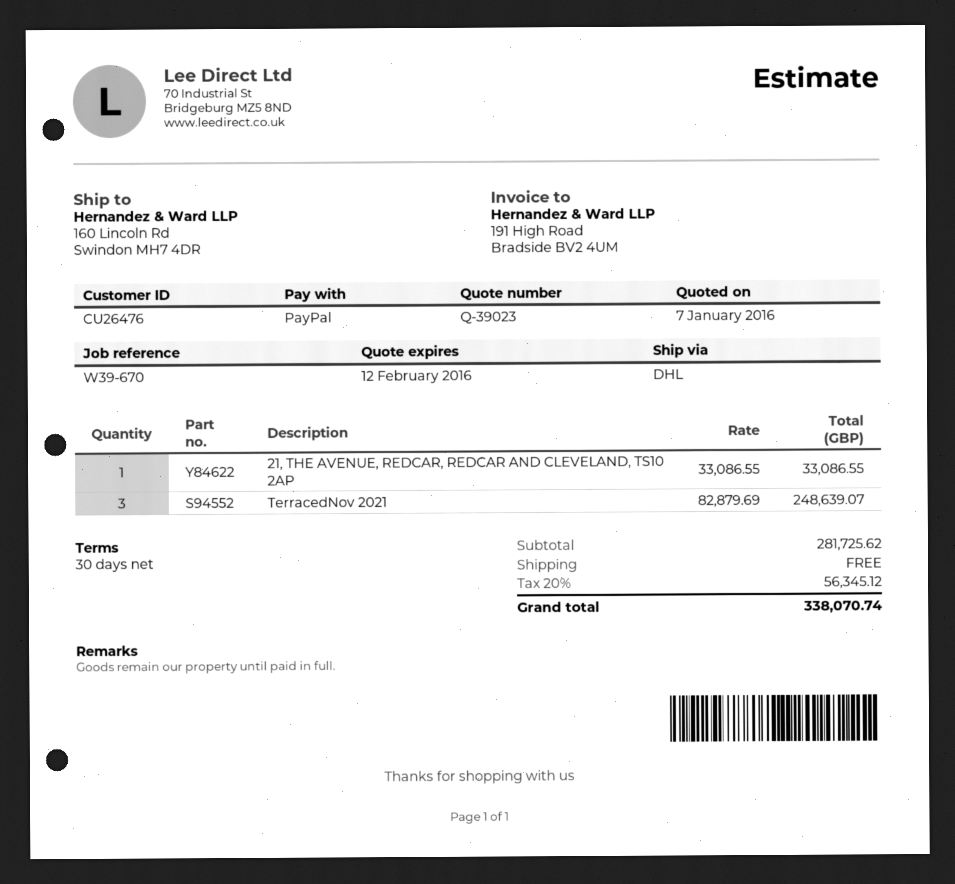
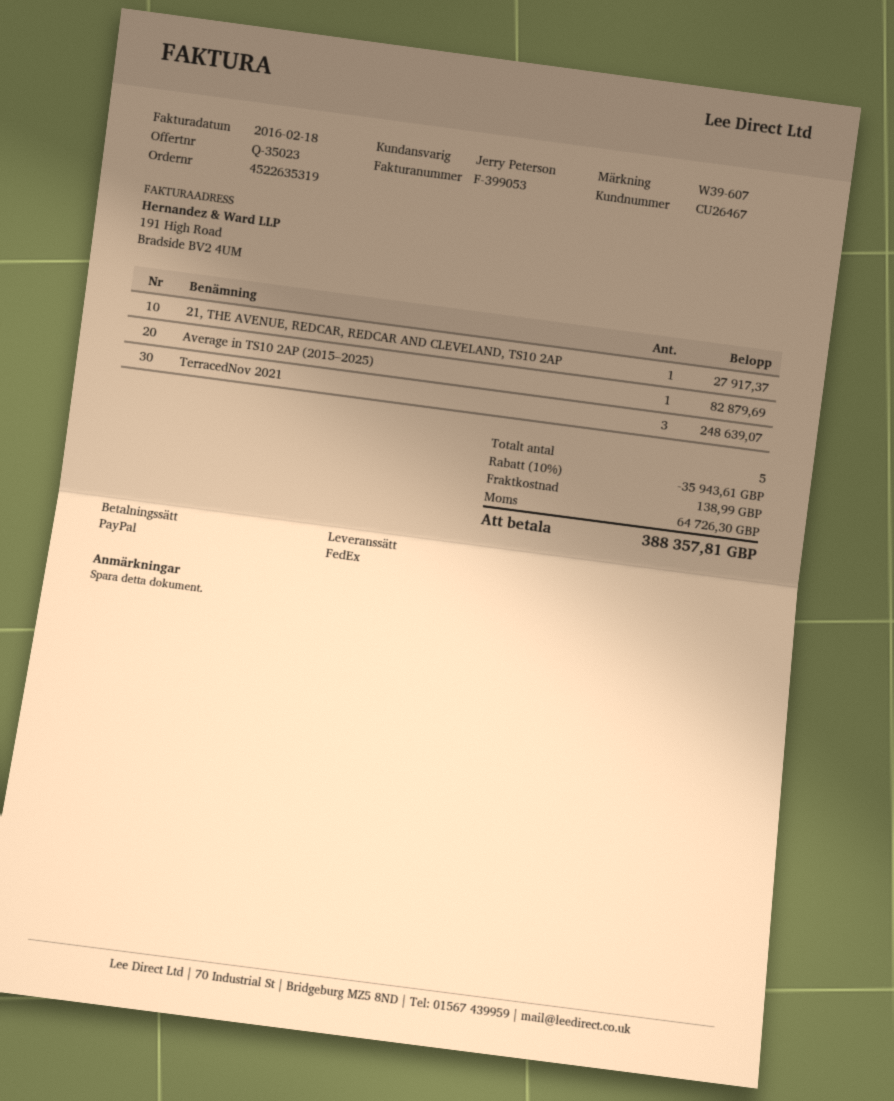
quote number: Q-39023 -> Q-35023
customer number: CU26476 -> CU26467
reference: W39-670 -> W39-607
shipping method: DHL -> FedEx
21, THE AVENUE, REDCAR, REDCAR AND CLEVELAND, TS10 2AP: 1 for 33086.55 -> 1 for 27917.37
Average in TS10 2AP (2015–2025): none -> 1 for 82879.69
discount: none -> 10% = 35943.61
shipping: 0.00 -> 138.99
tax: 56345.12 -> 64726.30
total: 338070.74 -> 388357.81

